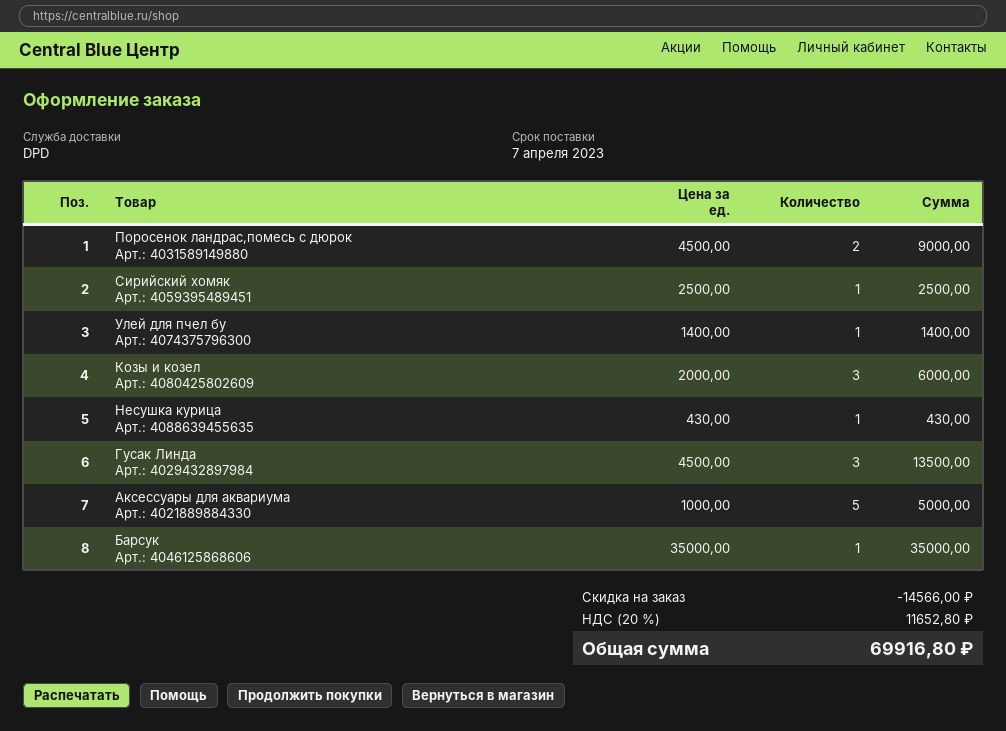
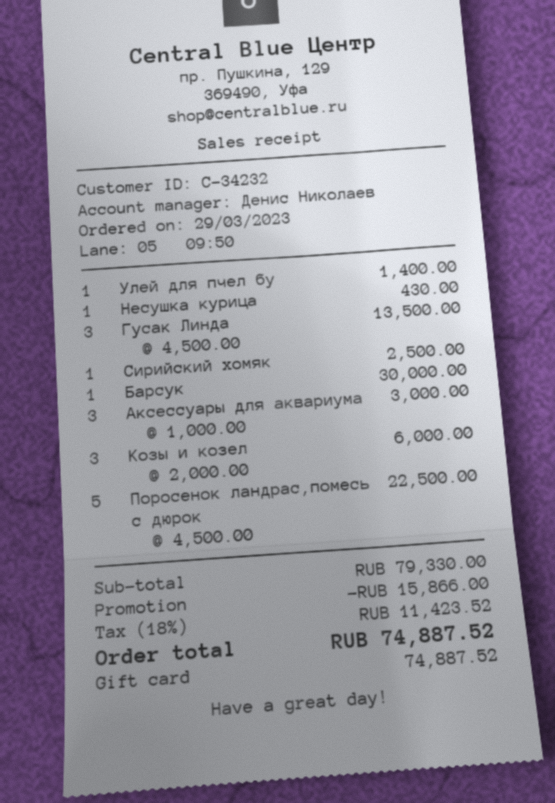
Поросенок ландрас,помесь с дюрок: 2 x 4500.00 = 9000.00 -> 5 x 4500.00 = 22500.00
Аксессуары для аквариума: 5 x 1000.00 = 5000.00 -> 3 x 1000.00 = 3000.00
Барсук: 1 x 35000.00 = 35000.00 -> 1 x 30000.00 = 30000.00
discount: 14566.00 -> 15866.00
tax: 20% = 11652.80 -> 18% = 11423.52
total: 69916.80 -> 74887.52

